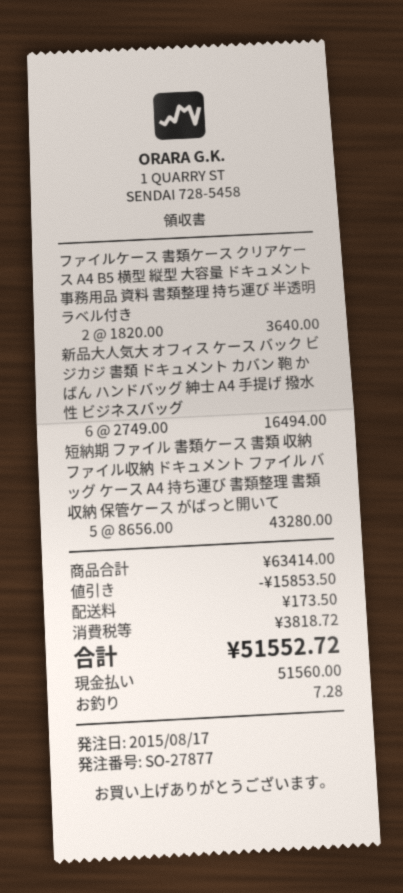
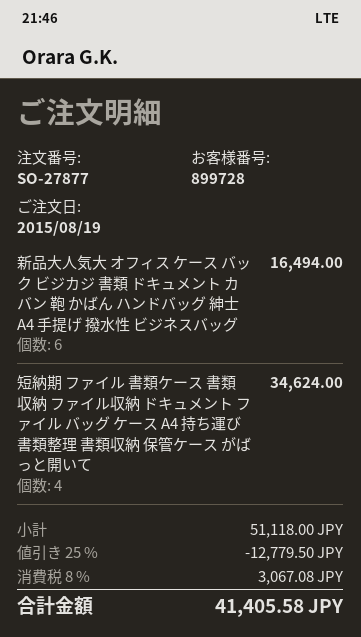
order date: 2015-08-17 -> 2015-08-19
ファイルケース 書類ケース クリアケース A4 B5 横型 縦型 大容量 ドキュメント 事務用品 資料 書類整理 持ち運び 半透明 ラベル付き: 2 for 3640.00 -> none
短納期 ファイル 書類ケース 書類 収納 ファイル収納 ドキュメント ファイル バッグ ケース A4 持ち運び 書類整理 書類収納 保管ケース がばっと開いて: 5 for 43280.00 -> 4 for 34624.00
subtotal: 63414.00 -> 51118.00
discount: 15853.50 -> 12779.50
shipping: 173.50 -> none
tax: 3818.72 -> 3067.08
total: 51552.72 -> 41405.58

